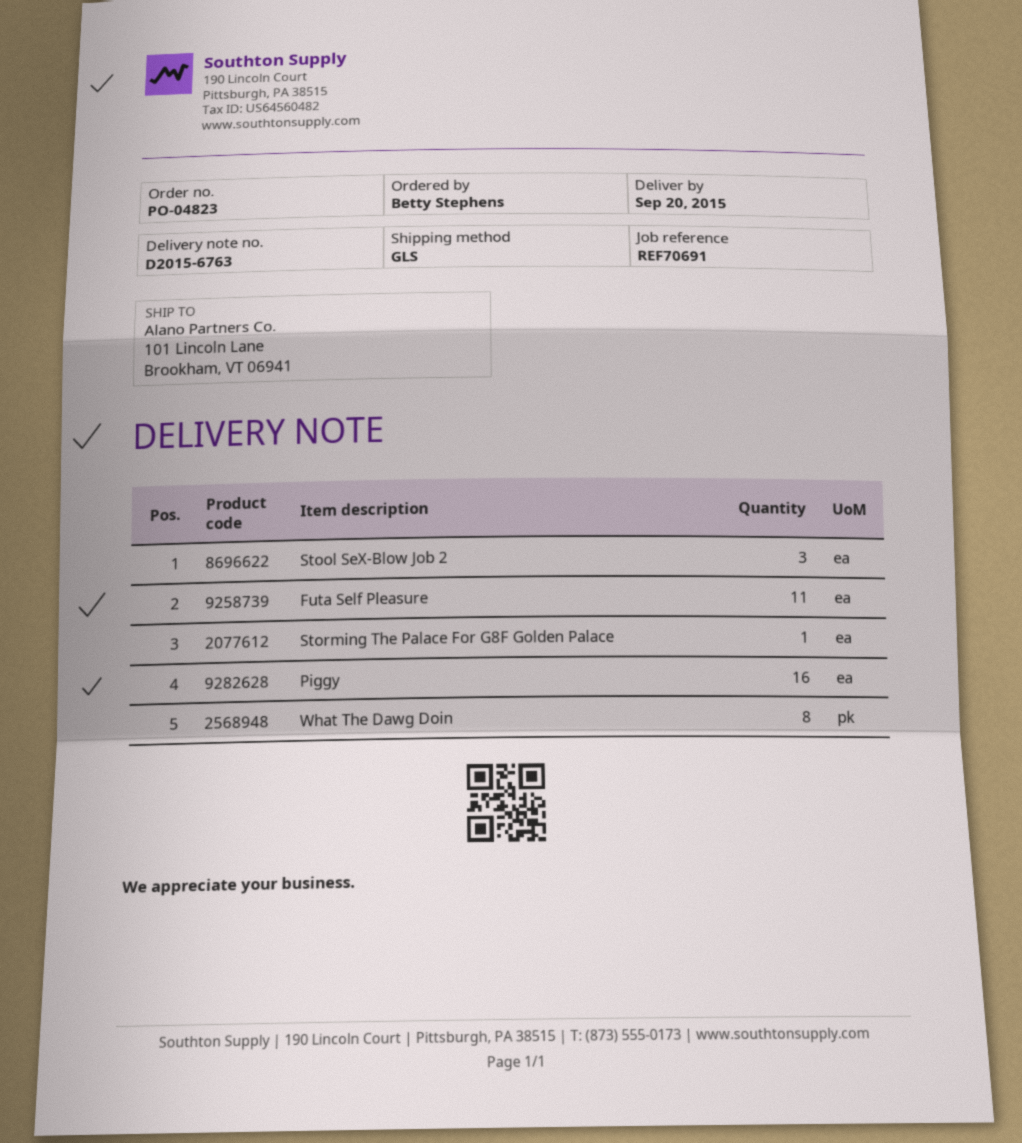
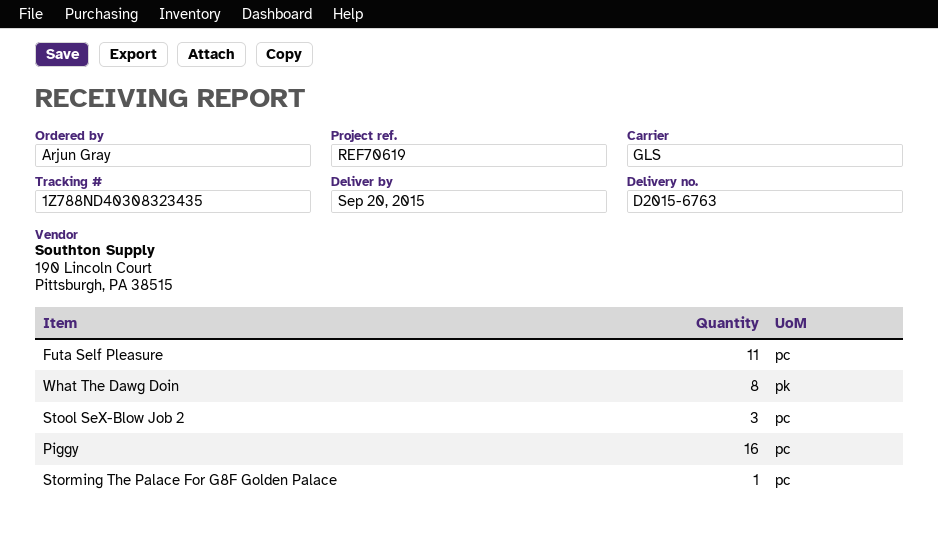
reference: REF70691 -> REF70619
ordered by: Betty Stephens -> Arjun Gray

